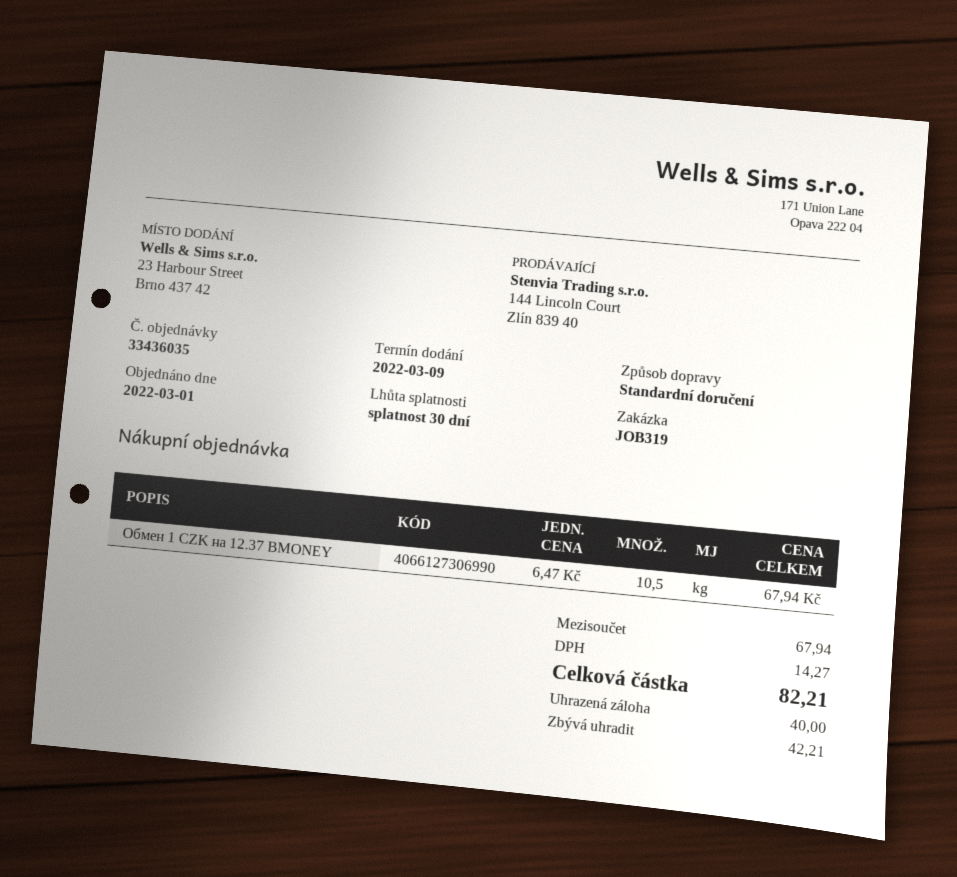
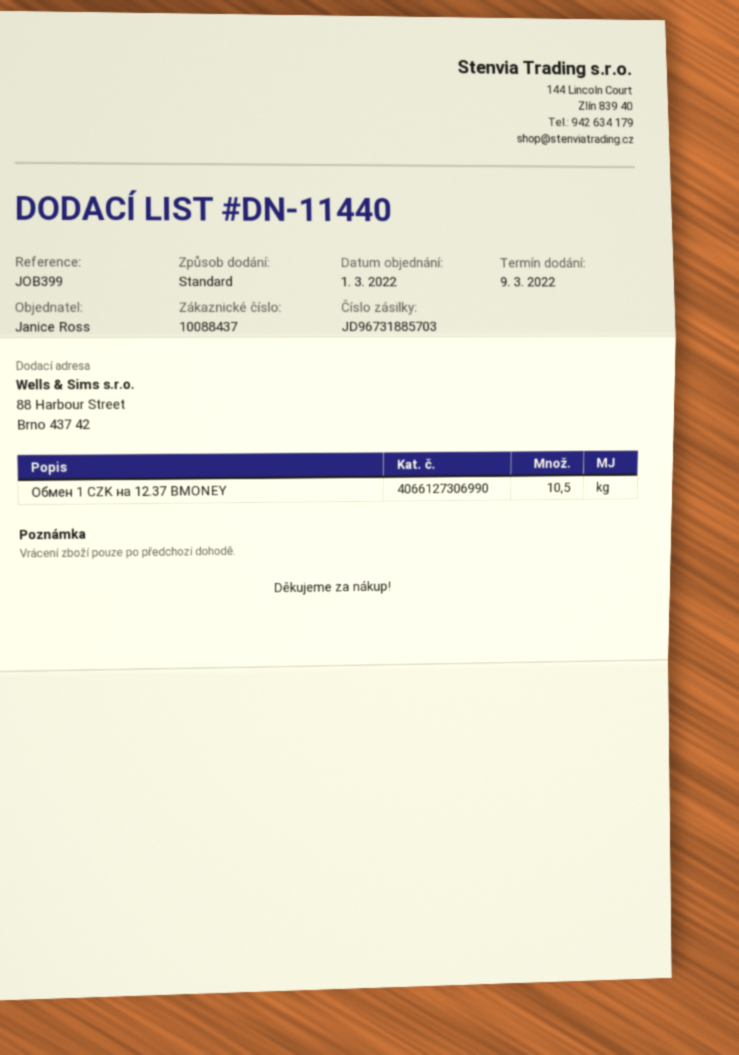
reference: JOB319 -> JOB399
ship to: 23 Harbour Street, Brno 437 42 -> 88 Harbour Street, Brno 437 42

